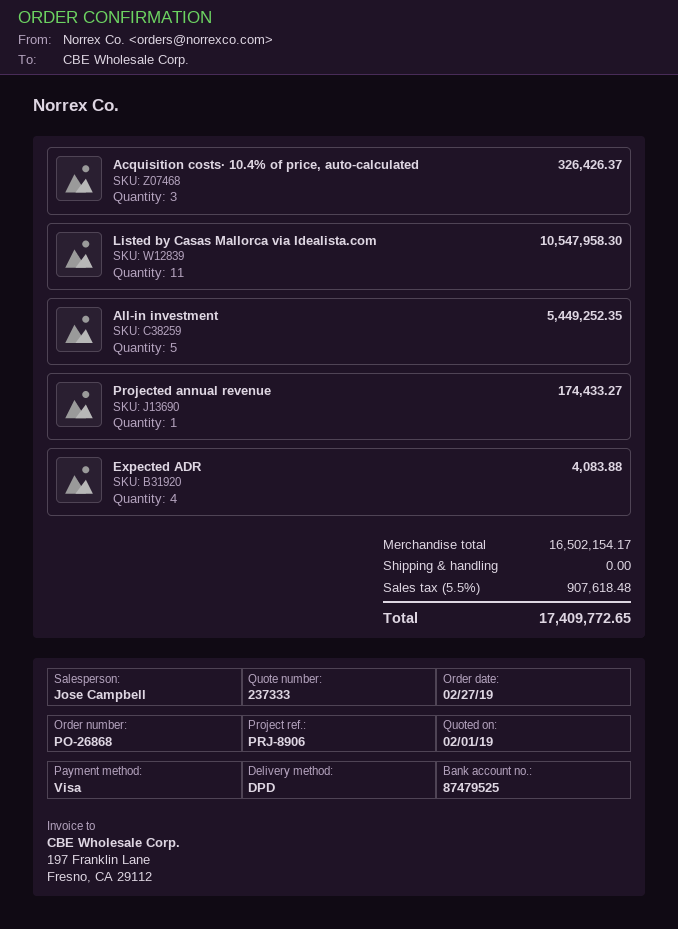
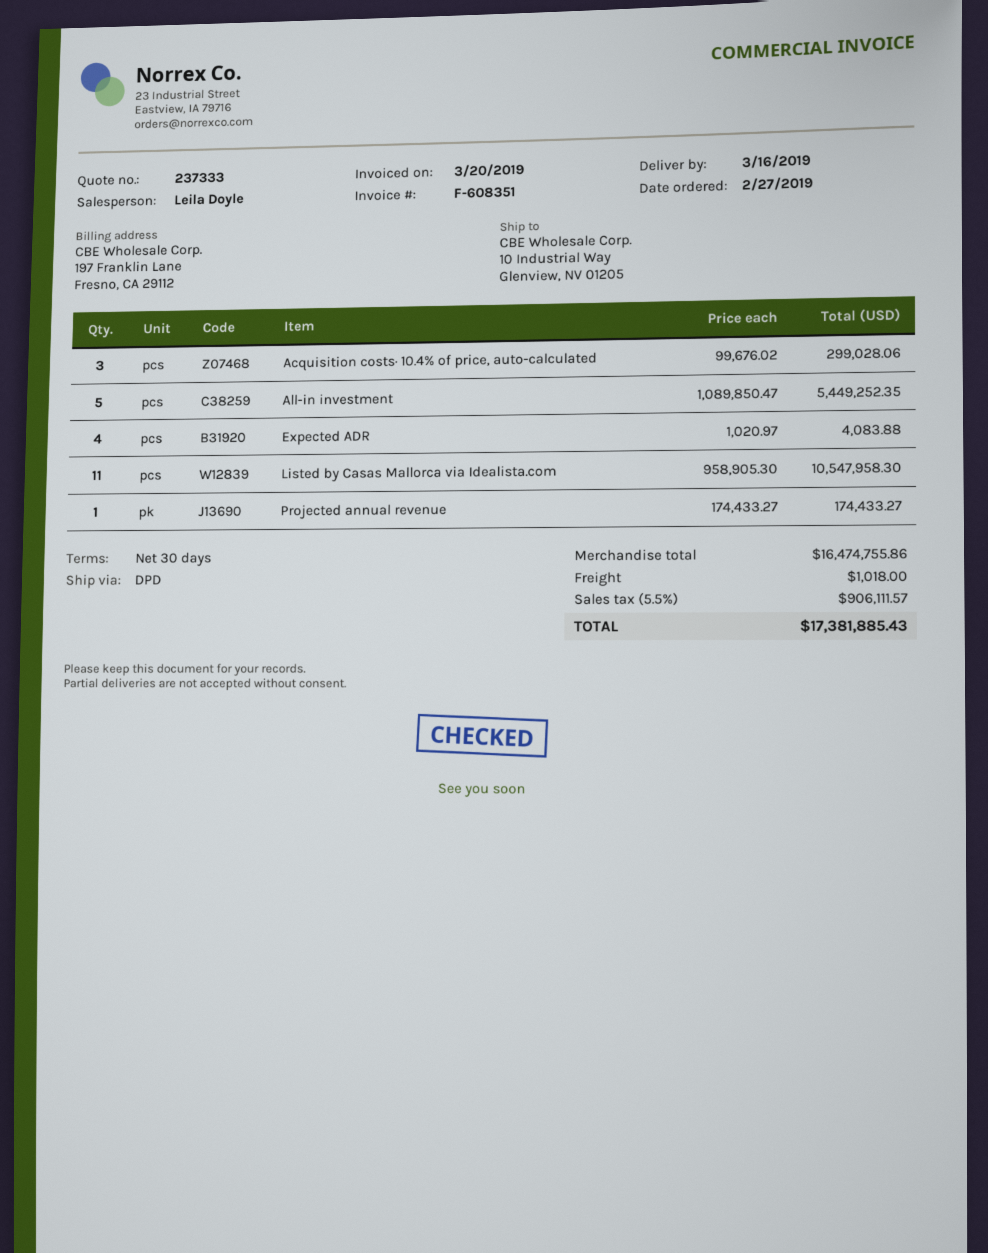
sales rep: Jose Campbell -> Leila Doyle
Acquisition costs· 10.4% of price, auto-calculated: 3 for 326426.37 -> 3 for 299028.06
subtotal: 16502154.17 -> 16474755.86
shipping: 0.00 -> 1018.00
tax: 5.5% = 907618.48 -> 5.5% = 906111.57
total: 17409772.65 -> 17381885.43

